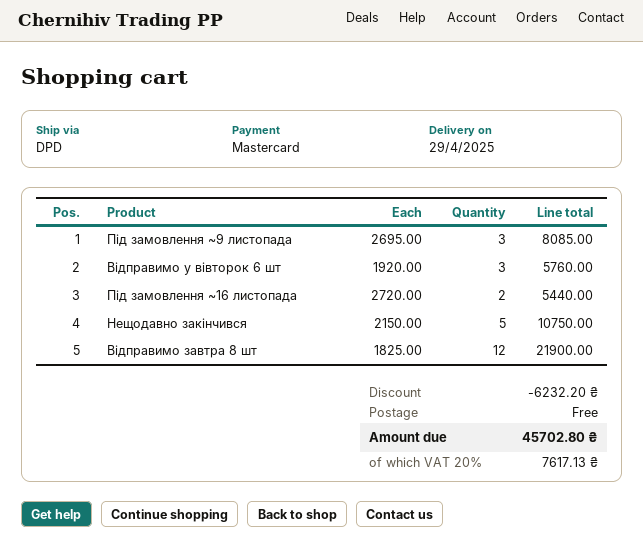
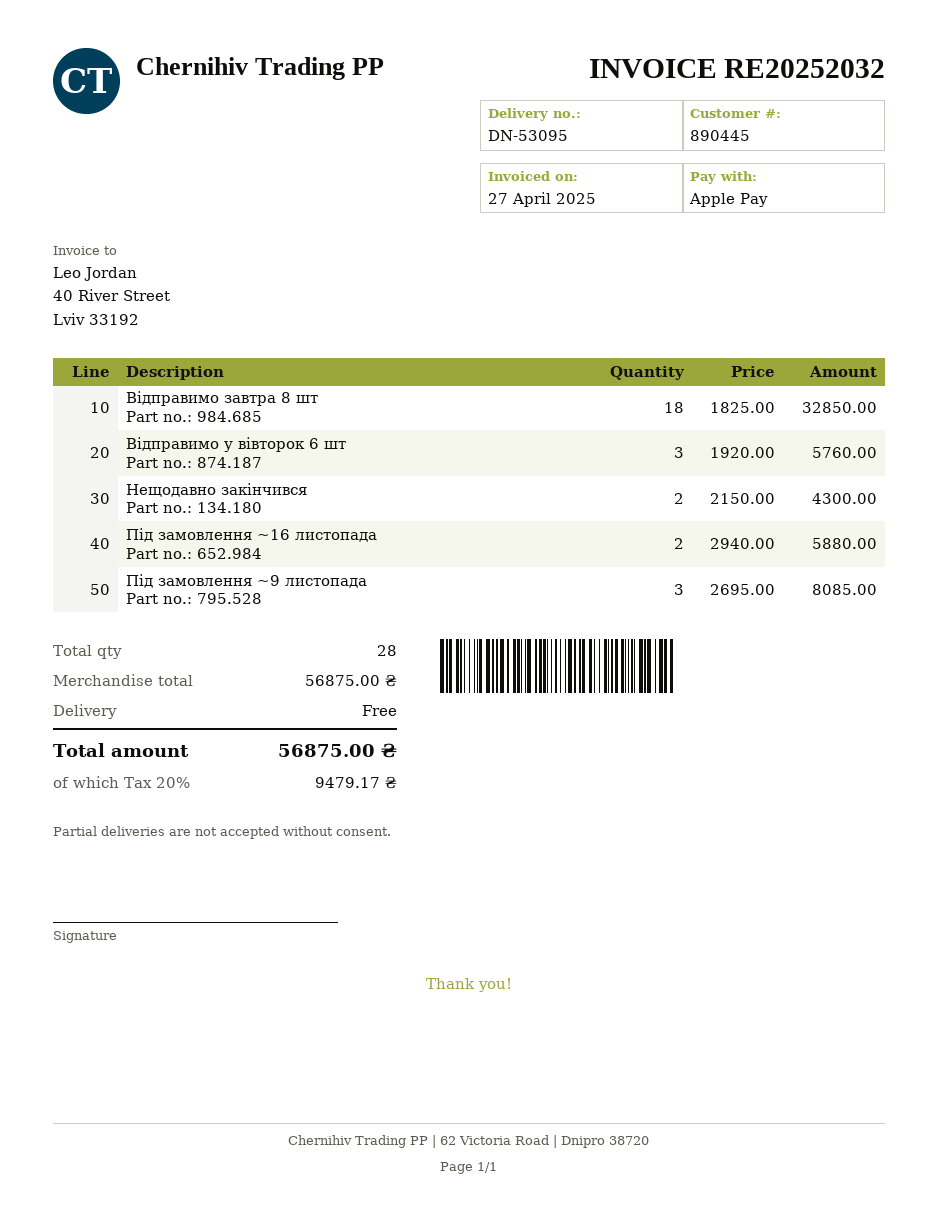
payment method: Mastercard -> Apple Pay
Під замовлення ~16 листопада: 2 x 2720.00 = 5440.00 -> 2 x 2940.00 = 5880.00
Нещодавно закінчився: 5 x 2150.00 = 10750.00 -> 2 x 2150.00 = 4300.00
Відправимо завтра 8 шт: 12 x 1825.00 = 21900.00 -> 18 x 1825.00 = 32850.00
discount: 6232.20 -> none
tax: 20% = 7617.13 -> 20% = 9479.17
total: 45702.80 -> 56875.00

